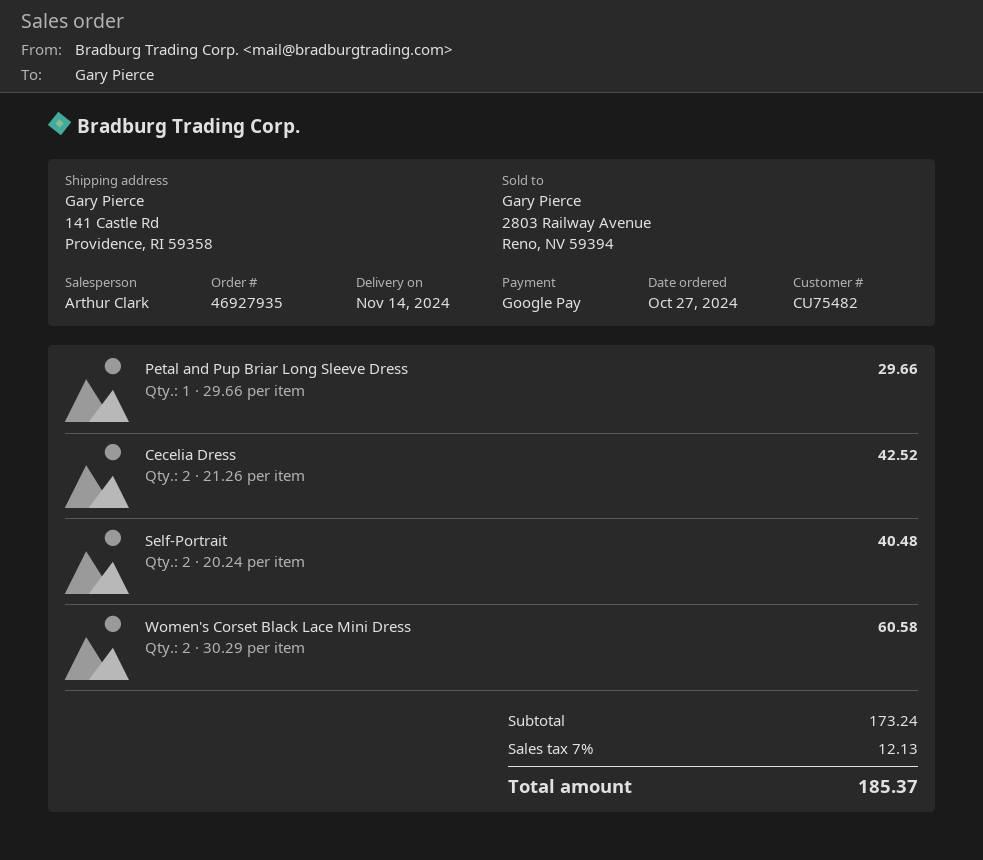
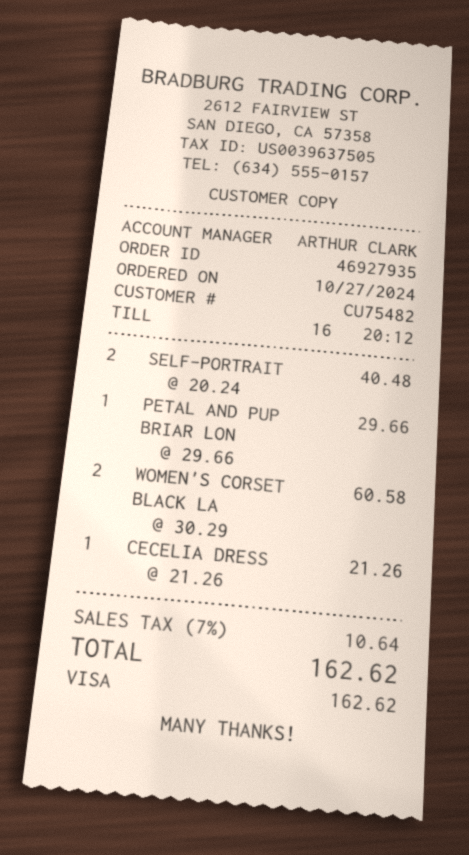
payment method: Google Pay -> Visa
Cecelia Dress: 2 x 21.26 = 42.52 -> 1 x 21.26 = 21.26
tax: 7% = 12.13 -> 7% = 10.64
total: 185.37 -> 162.62

